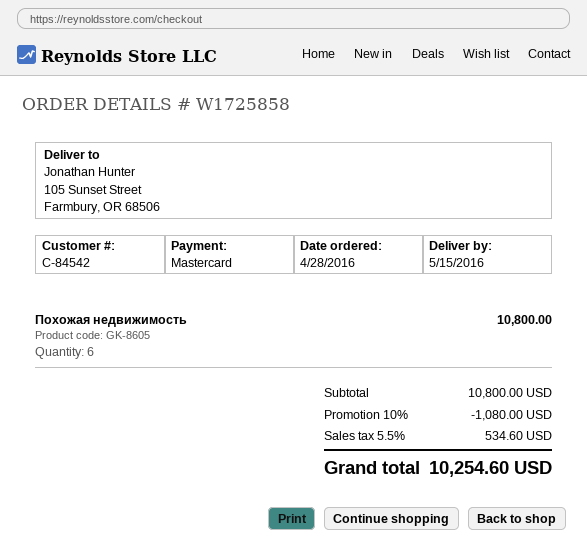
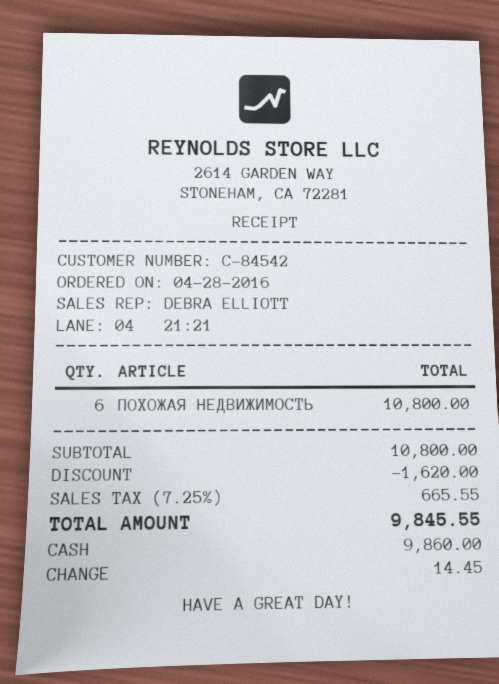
payment method: Mastercard -> cash
discount: 1080.00 -> 1620.00
tax: 5.5% = 534.60 -> 7.25% = 665.55
total: 10254.60 -> 9845.55

